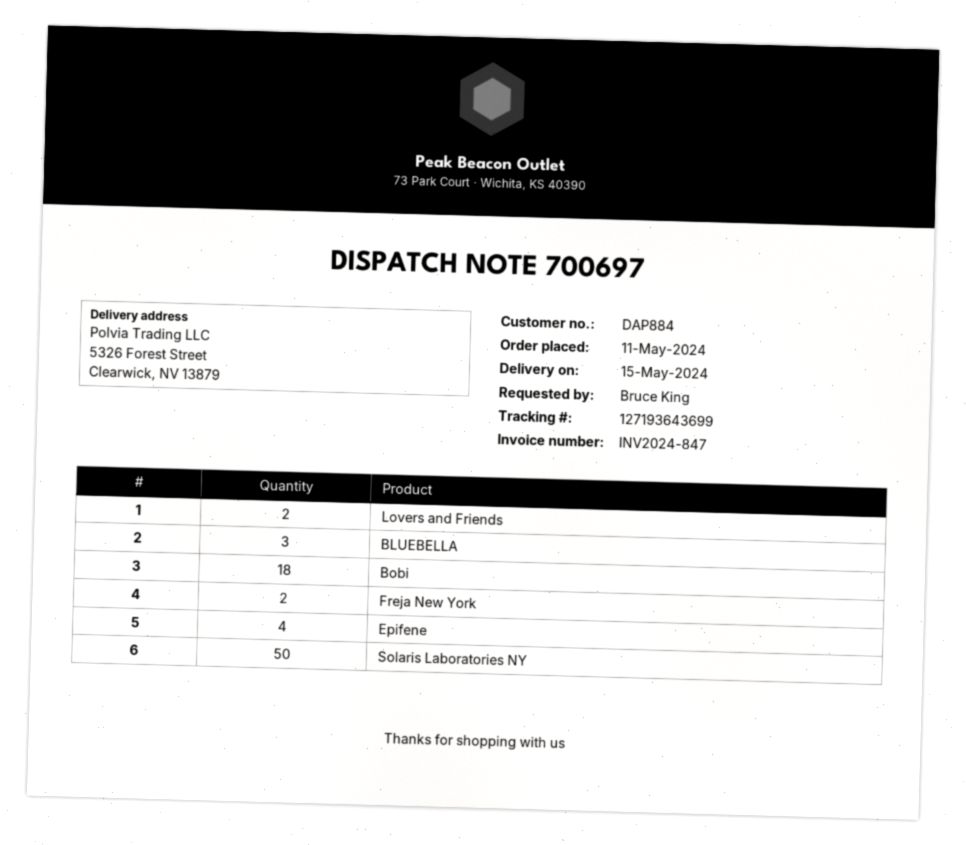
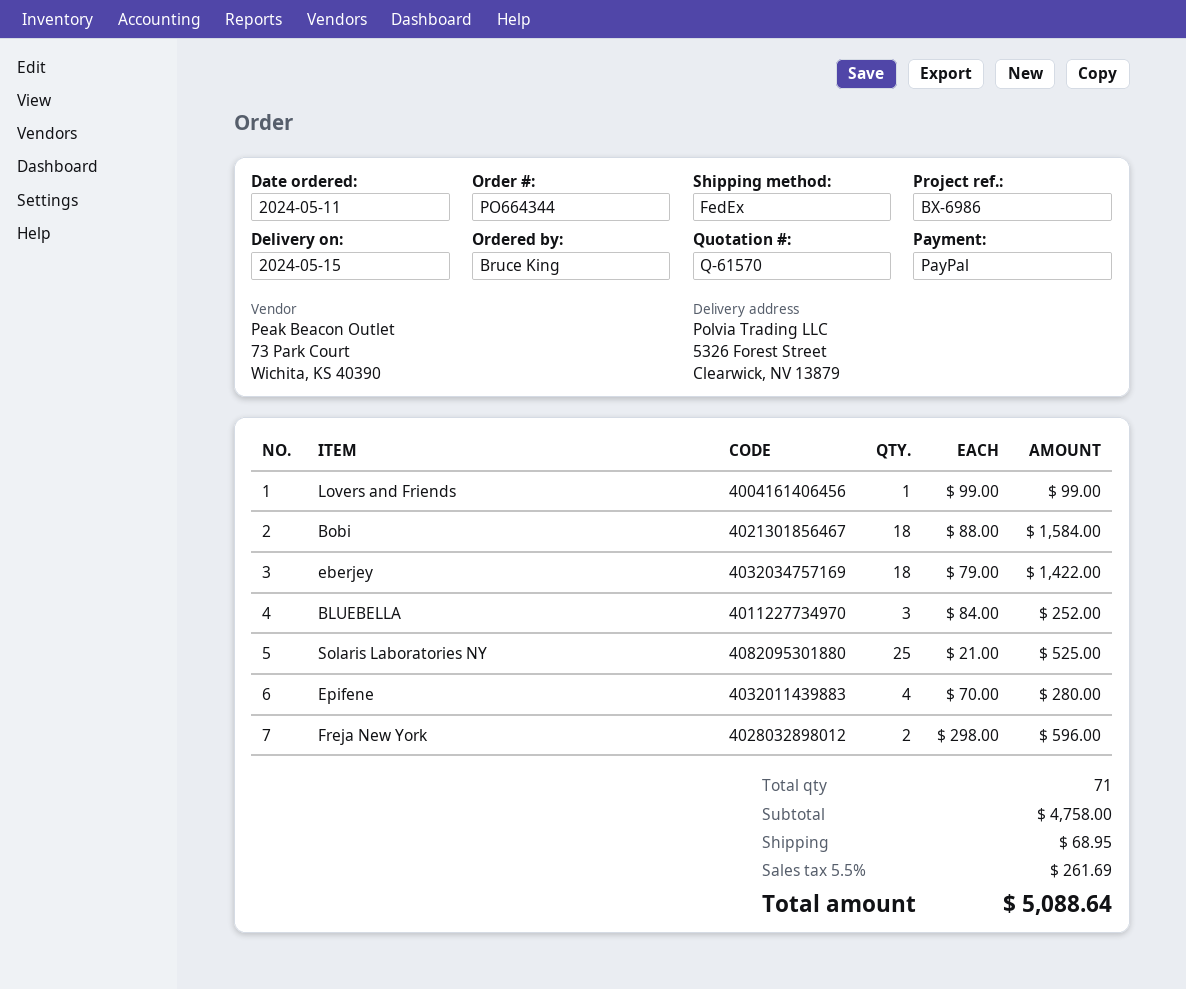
Lovers and Friends: 2 -> 1
Solaris Laboratories NY: 50 -> 25
eberjey: none -> 18

